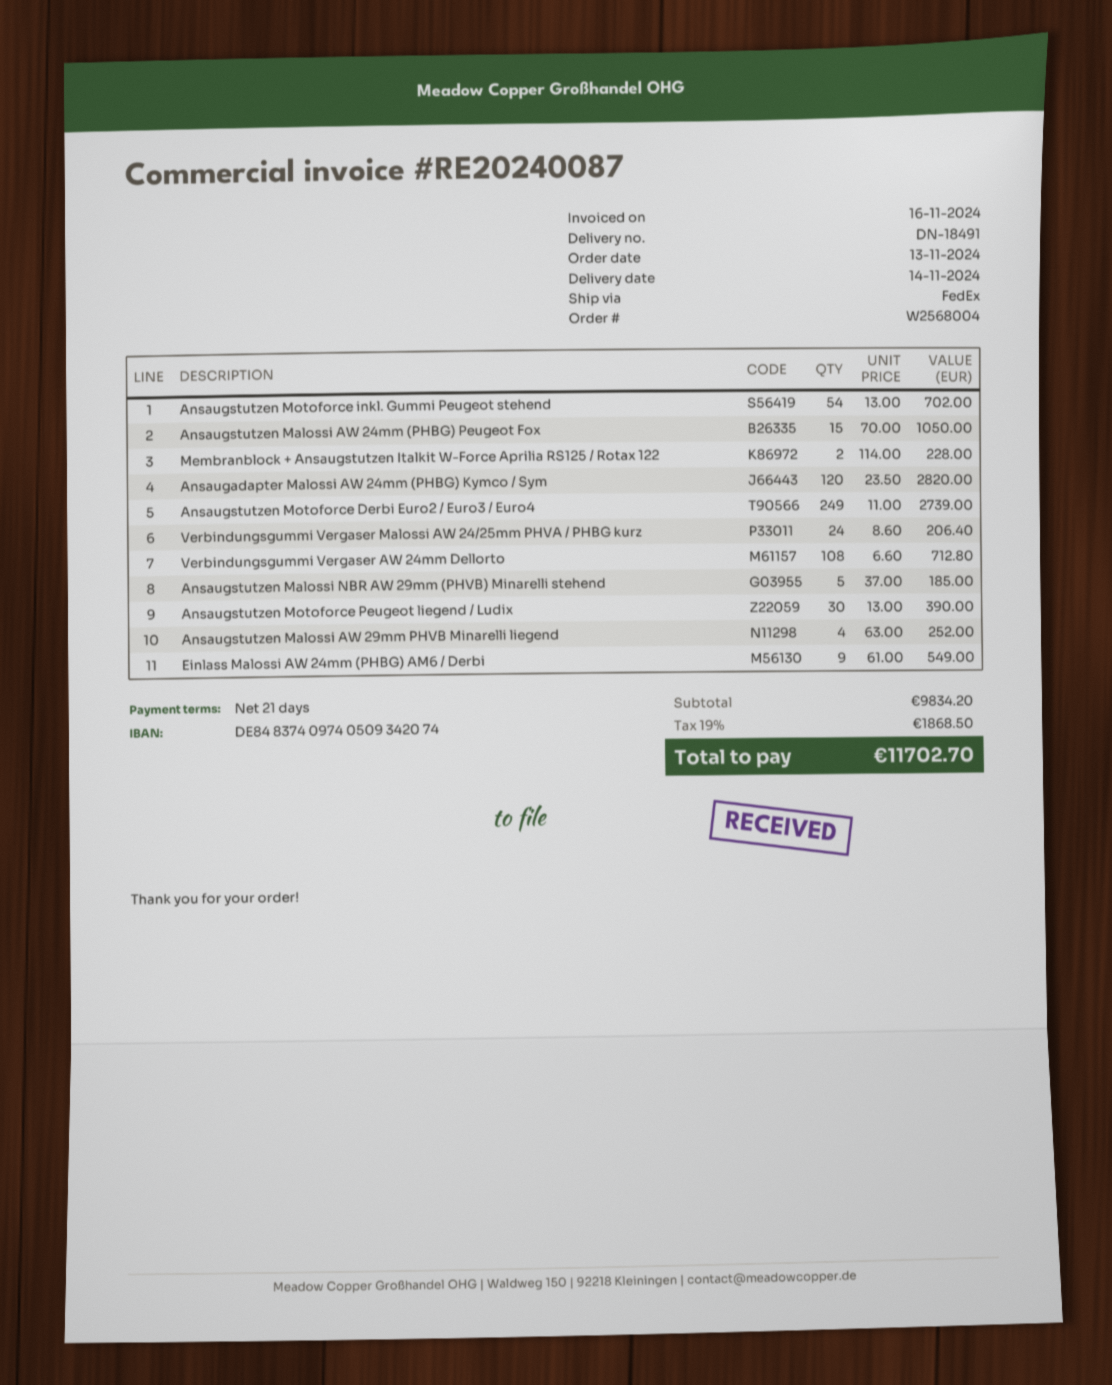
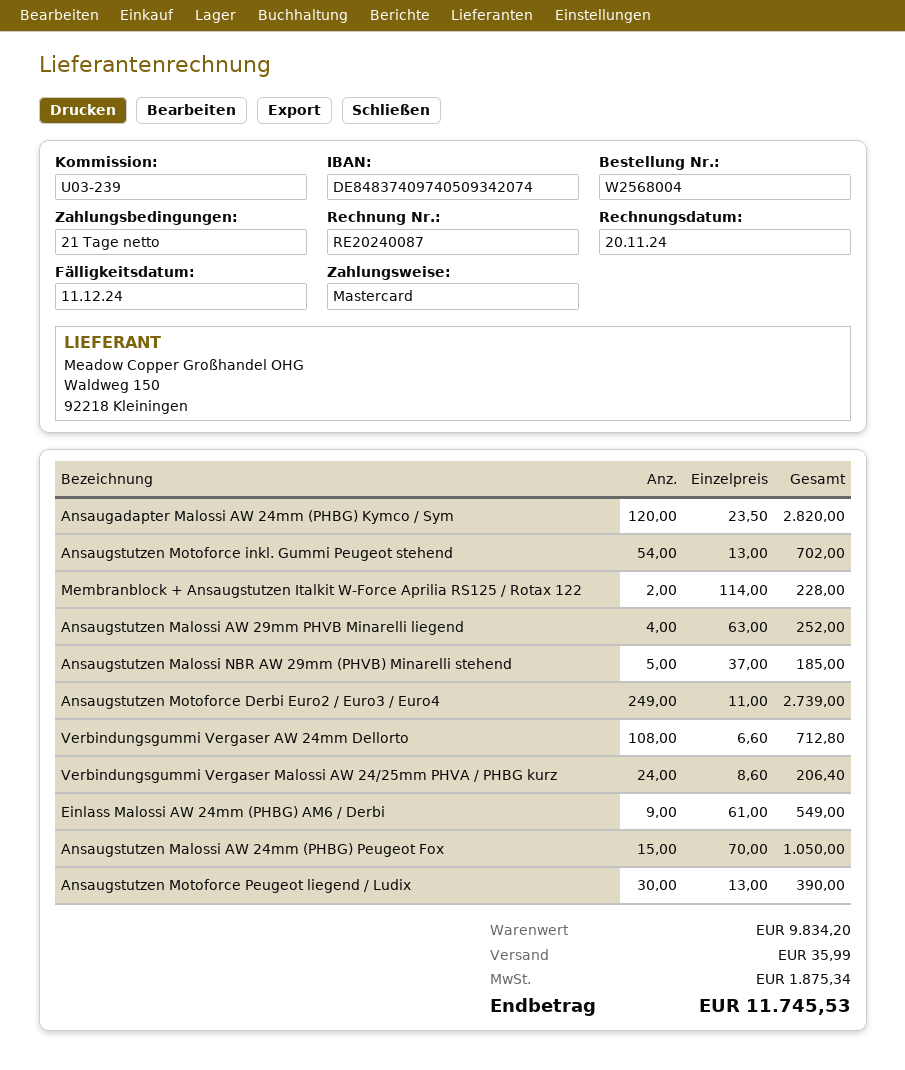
invoice date: 2024-11-16 -> 2024-11-20
shipping: none -> 35.99
tax: 1868.50 -> 1875.34
total: 11702.70 -> 11745.53

